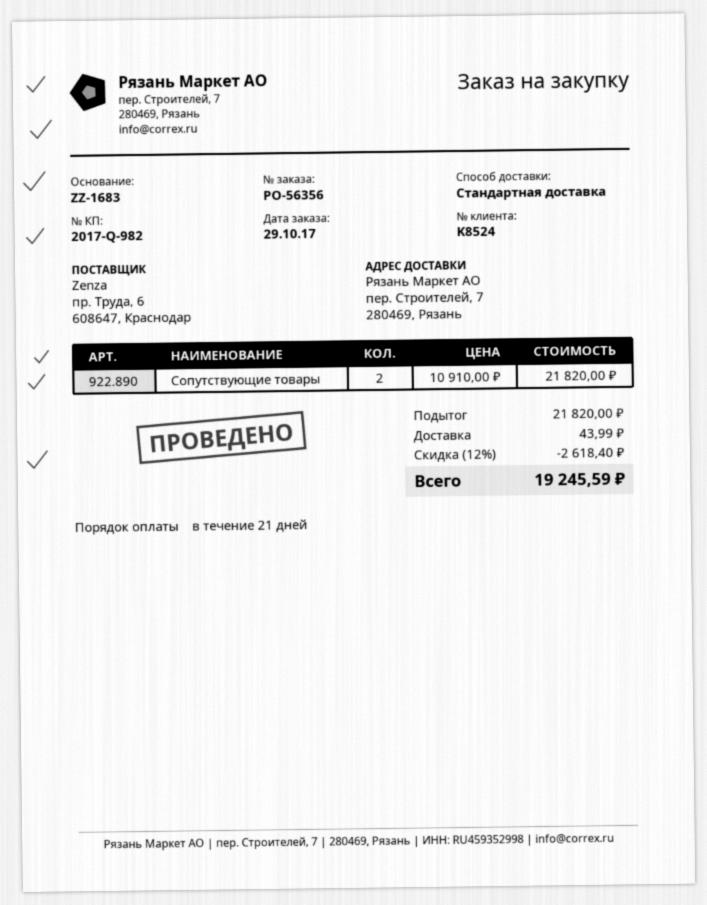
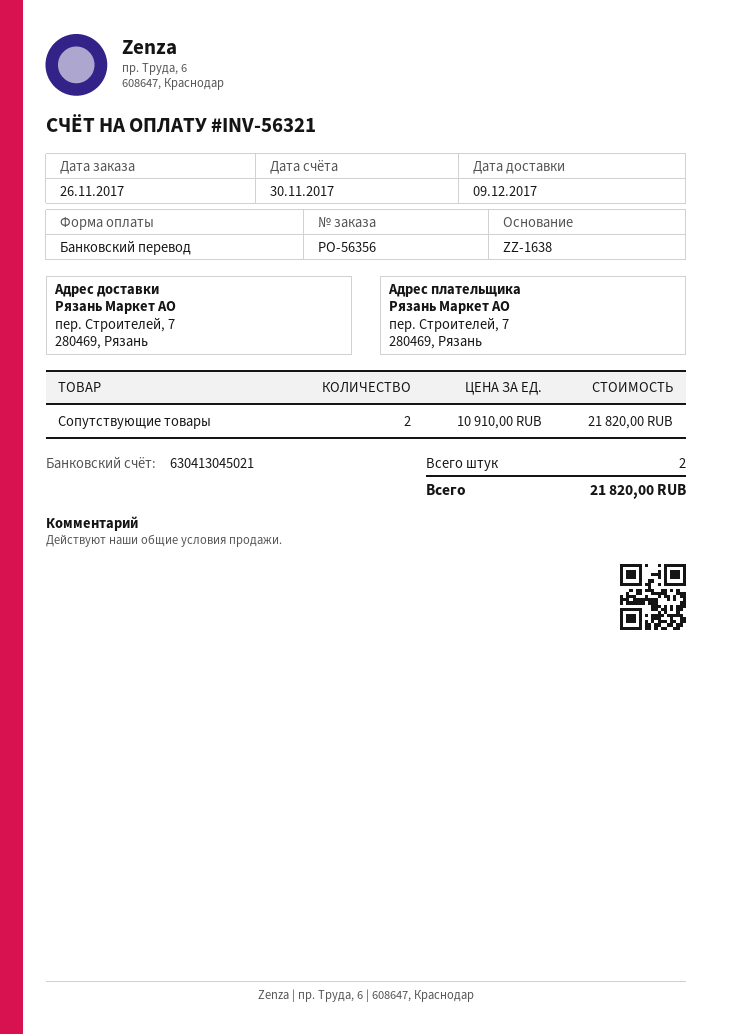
order date: 2017-10-29 -> 2017-11-26
reference: ZZ-1683 -> ZZ-1638
discount: 12% = 2618.40 -> none
shipping: 43.99 -> none
total: 19245.59 -> 21820.00

